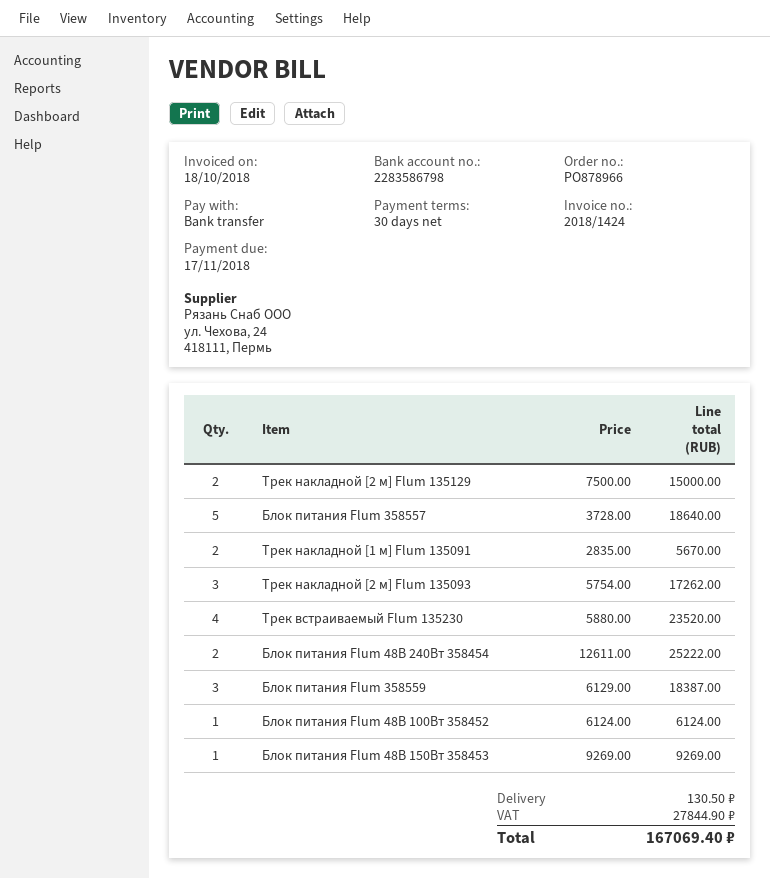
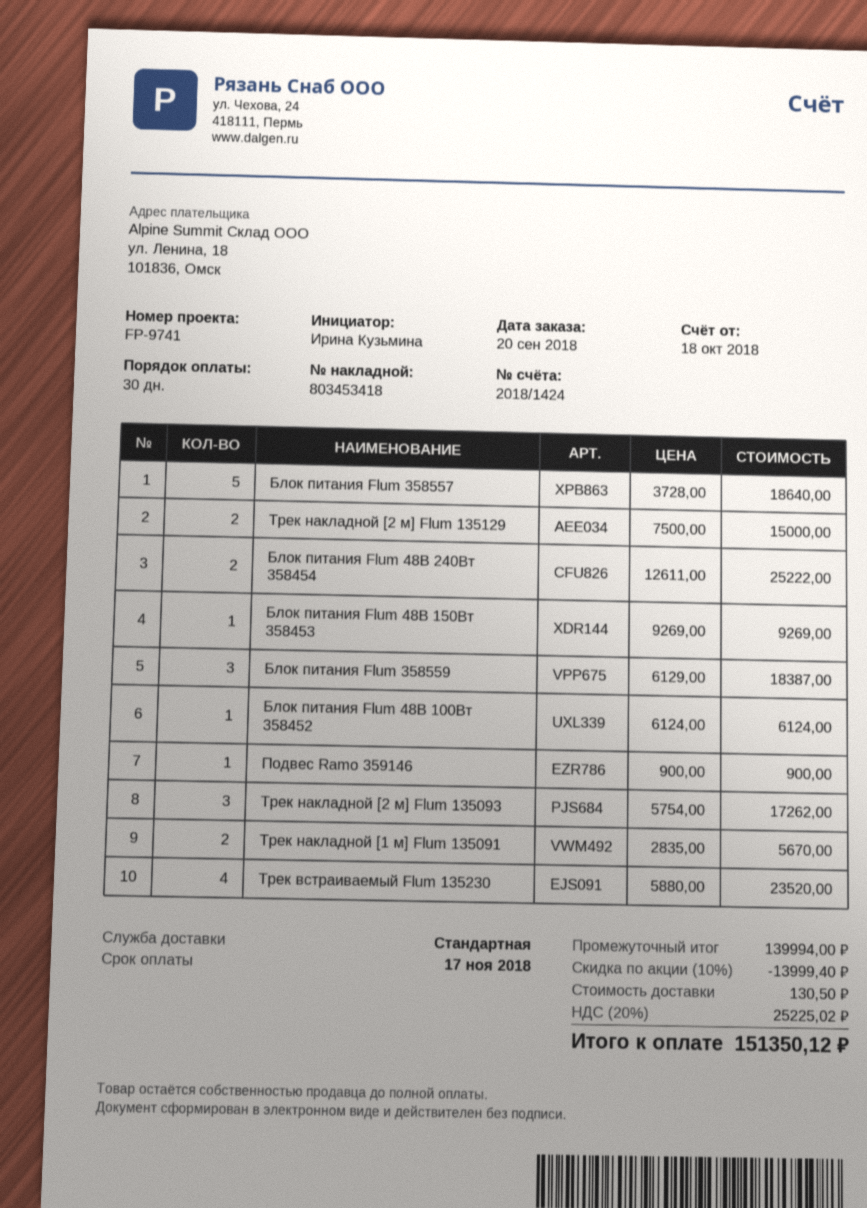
Подвес Ramo 359146: none -> 1 x 900.00 = 900.00
discount: none -> 10% = 13999.40
tax: 27844.90 -> 25225.02
total: 167069.40 -> 151350.12

